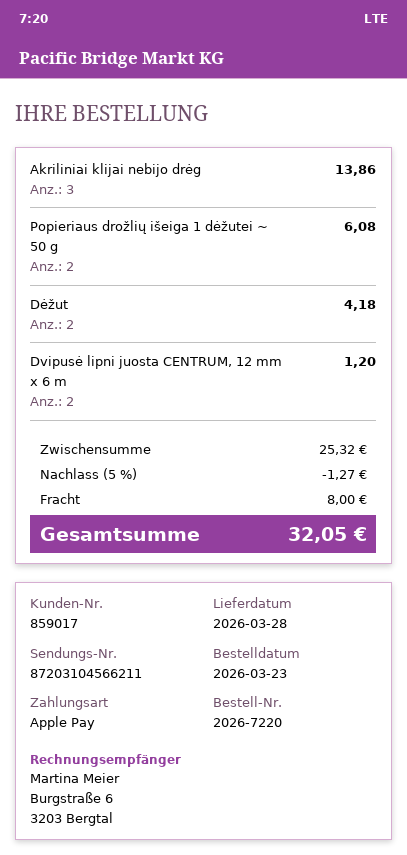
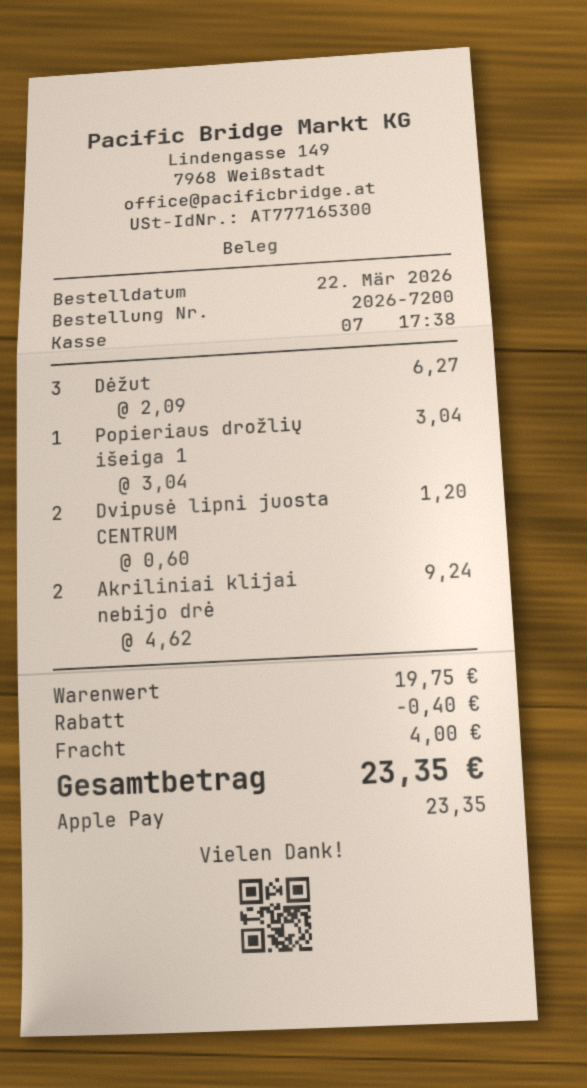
order number: 2026-7220 -> 2026-7200
order date: 2026-03-23 -> 2026-03-22
Akriliniai klijai nebijo drėg: 3 for 13.86 -> 2 for 9.24
Popieriaus drožlių išeiga 1 dėžutei ~ 50 g: 2 for 6.08 -> 1 for 3.04
Dėžut: 2 for 4.18 -> 3 for 6.27
subtotal: 25.32 -> 19.75
discount: 1.27 -> 0.40
shipping: 8.00 -> 4.00
total: 32.05 -> 23.35

